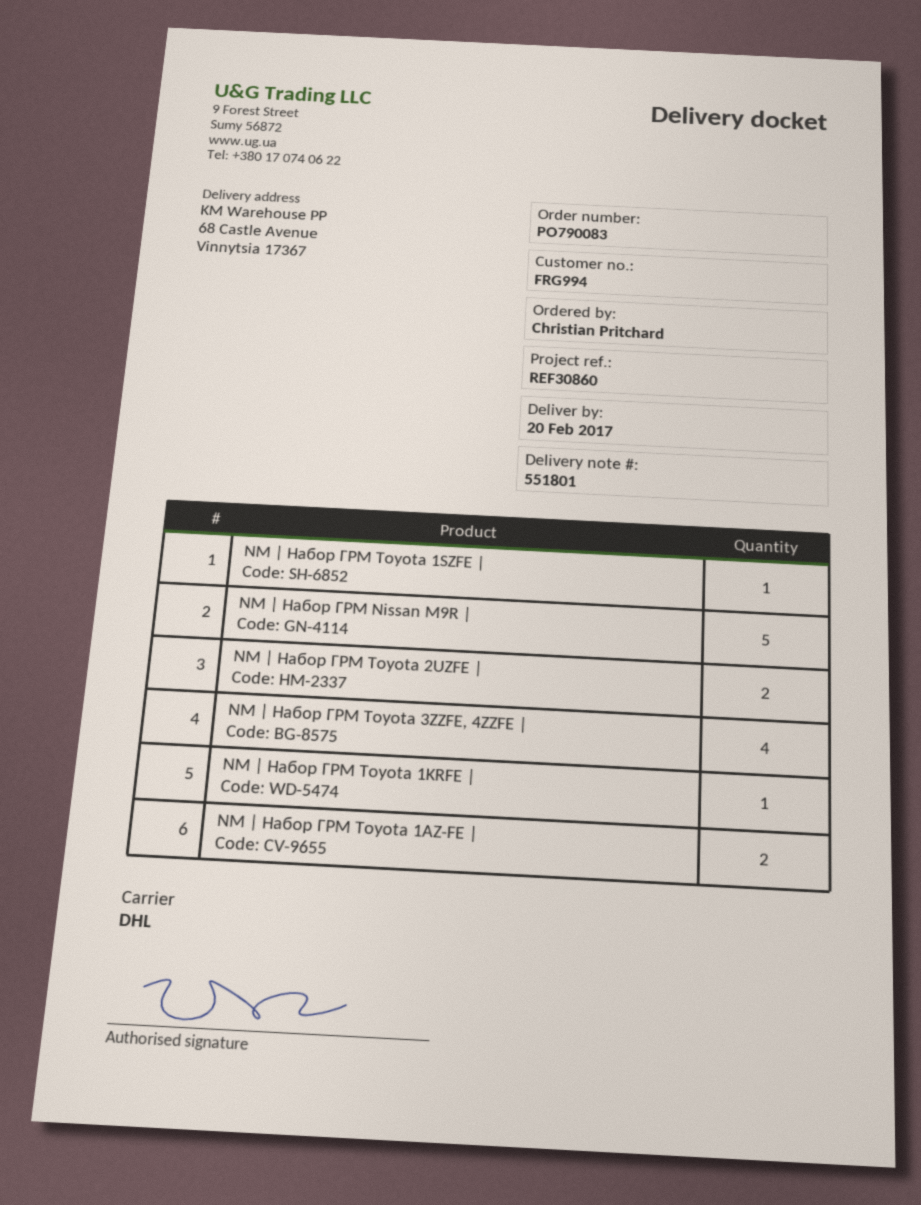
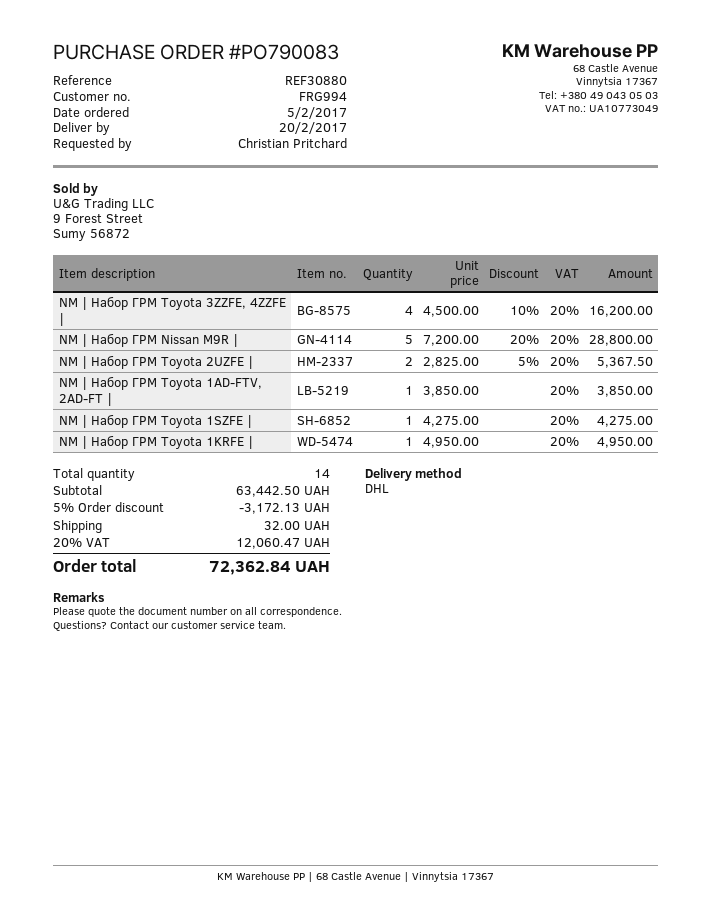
reference: REF30860 -> REF30880
NM | Набор ГРМ Toyota 1AZ-FE |: 2 -> none
NM | Набор ГРМ Toyota 1AD-FTV, 2AD-FT |: none -> 1

